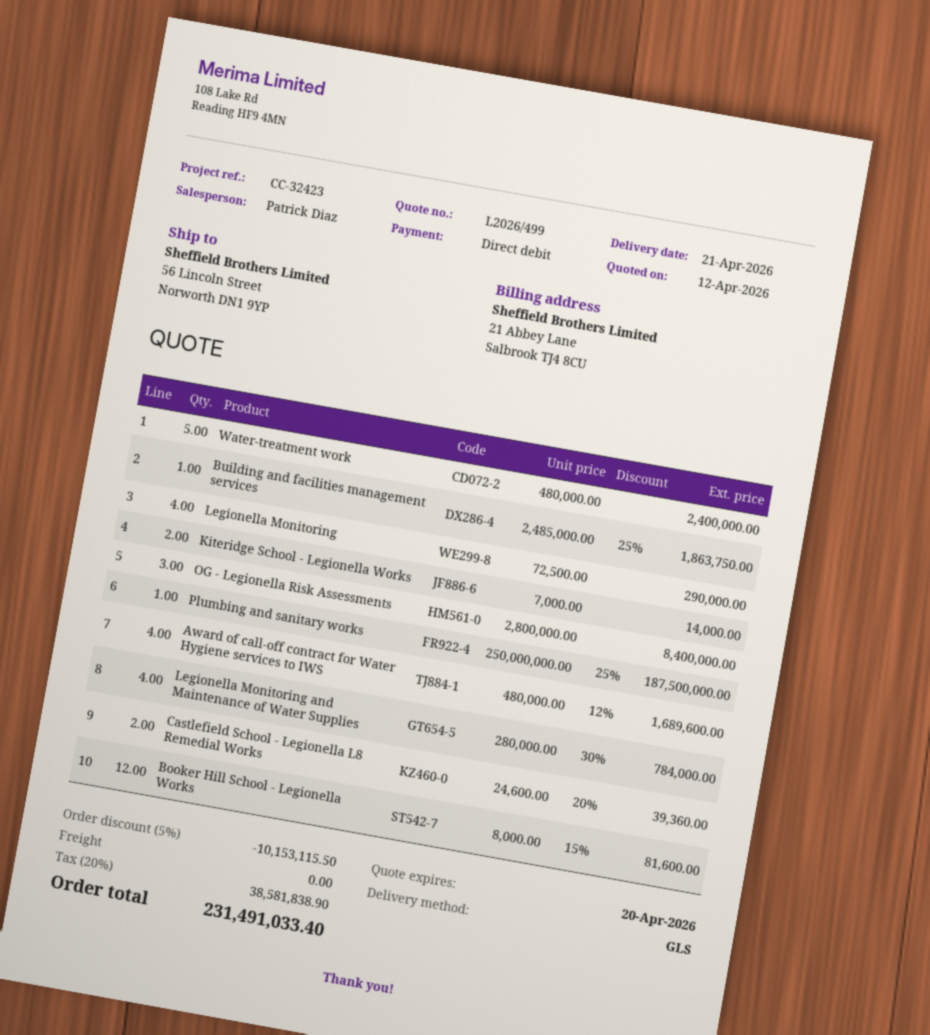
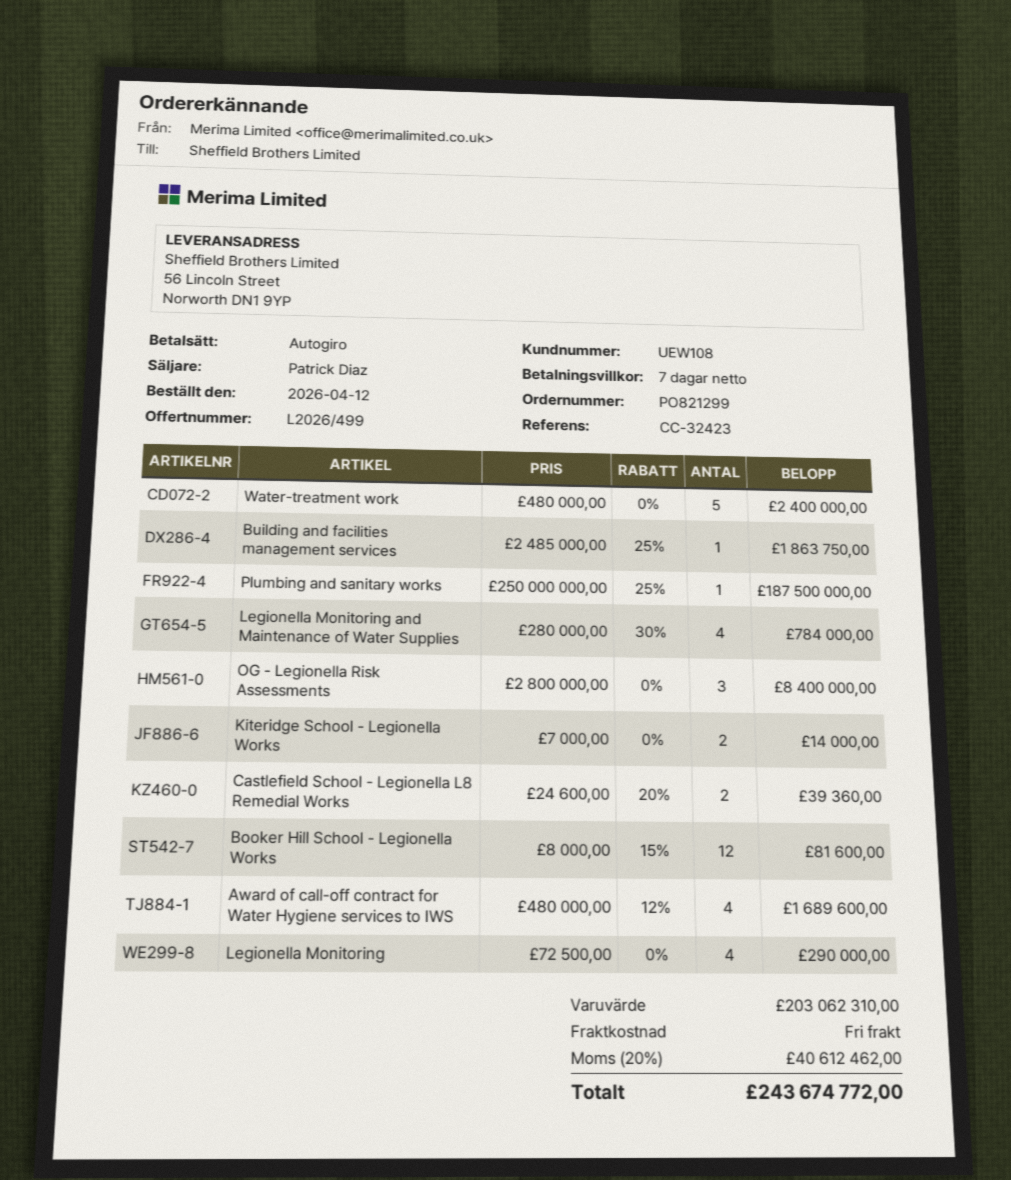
discount: 5% = 10153115.50 -> none
tax: 20% = 38581838.90 -> 20% = 40612462.00
total: 231491033.40 -> 243674772.00

